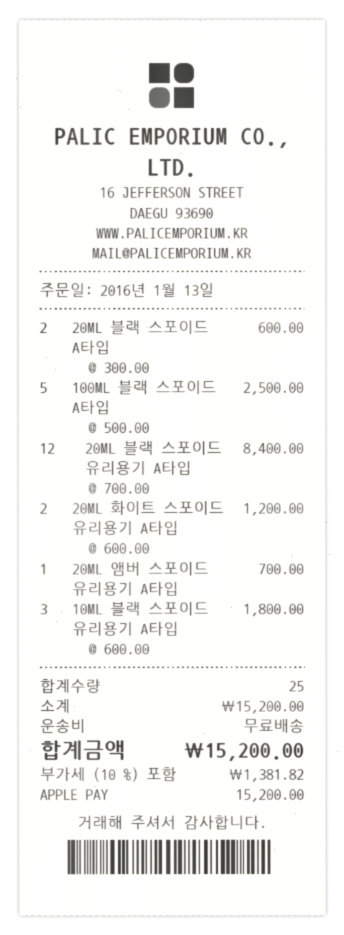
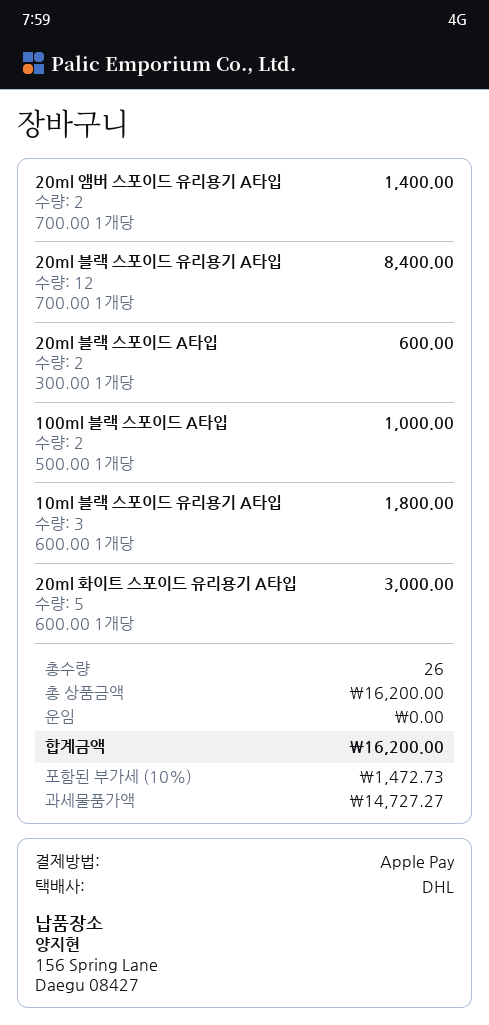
100ML 블랙 스포이드 A타입: 5 x 500.00 = 2500.00 -> 2 x 500.00 = 1000.00
20ML 화이트 스포이드 유리용기 A타입: 2 x 600.00 = 1200.00 -> 5 x 600.00 = 3000.00
20ML 앰버 스포이드 유리용기 A타입: 1 x 700.00 = 700.00 -> 2 x 700.00 = 1400.00
total quantity: 25 -> 26
subtotal: 15200.00 -> 16200.00
tax: 10% = 1381.82 -> 10% = 1472.73
total: 15200.00 -> 16200.00

